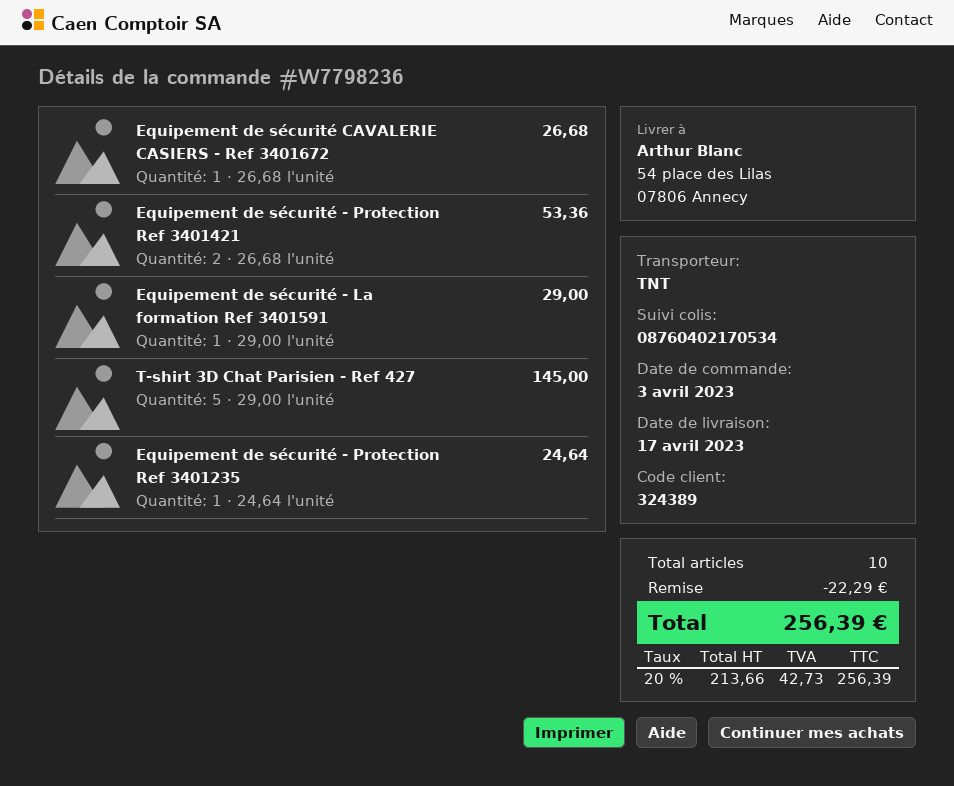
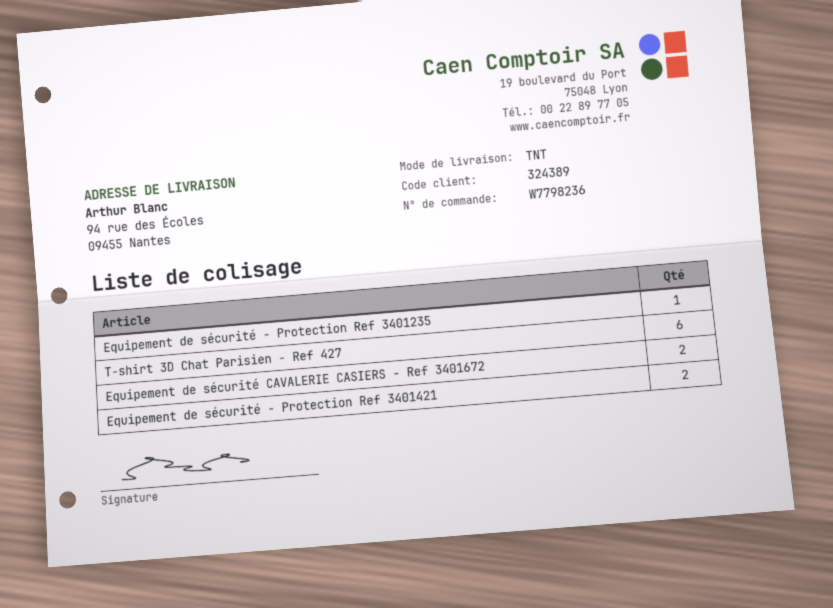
ship to: 54 place des Lilas, 07806 Annecy -> 94 rue des Écoles, 09455 Nantes
Equipement de sécurité CAVALERIE CASIERS - Ref 3401672: 1 -> 2
Equipement de sécurité - La formation Ref 3401591: 1 -> none
T-shirt 3D Chat Parisien - Ref 427: 5 -> 6

